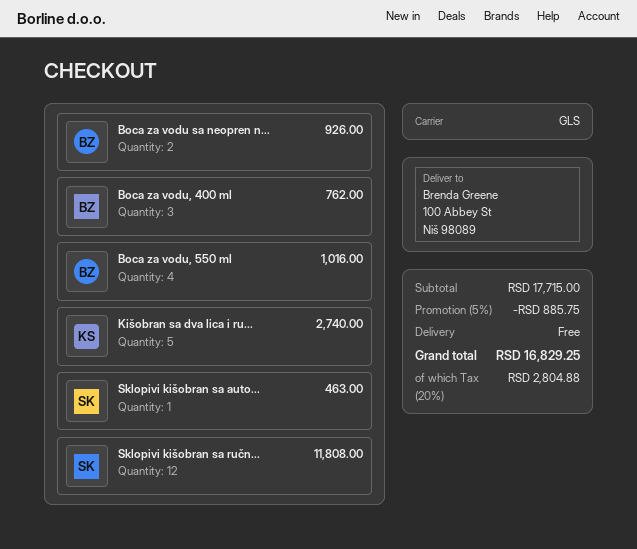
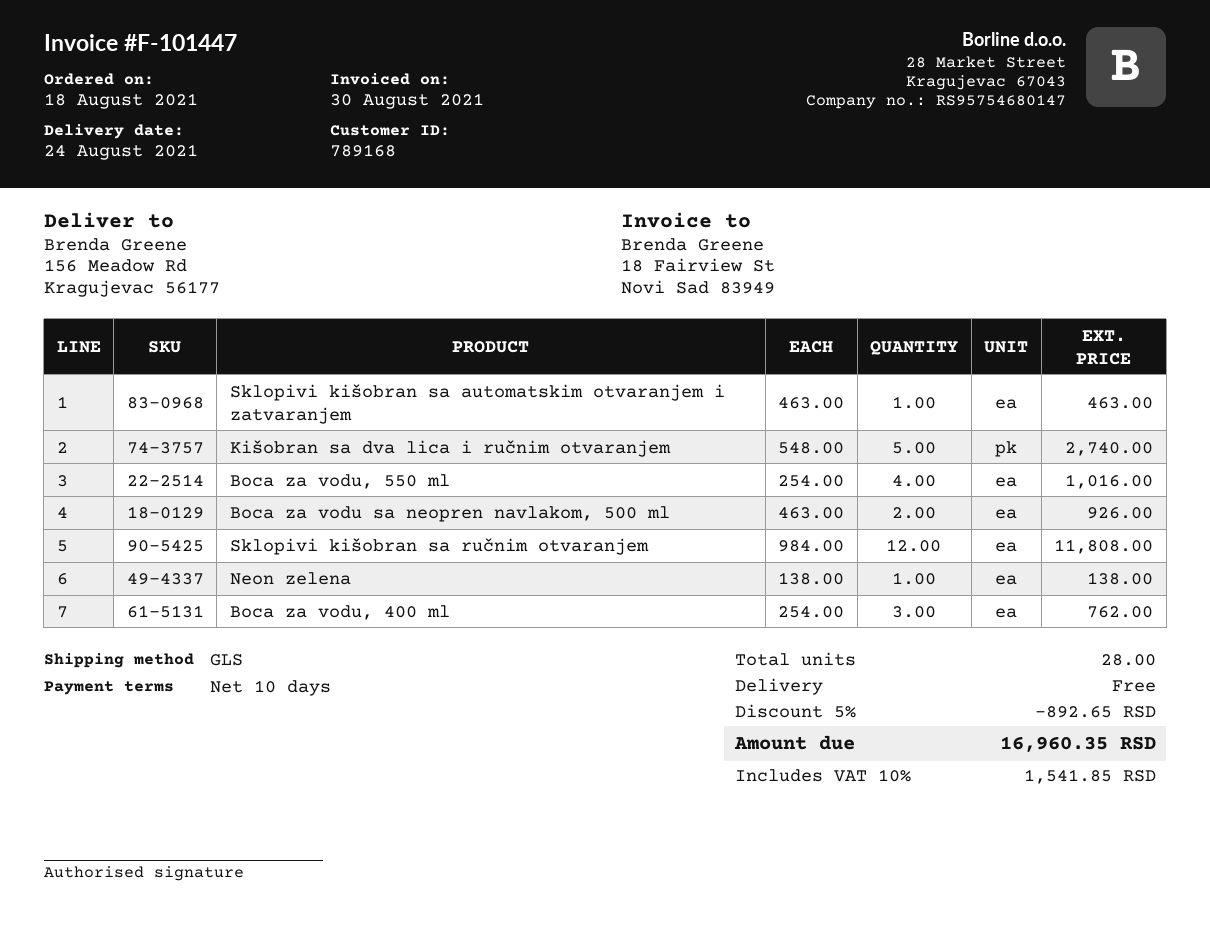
ship to: 100 Abbey St, Niš 98089 -> 156 Meadow Rd, Kragujevac 56177
Neon zelena: none -> 1 for 138.00
discount: 5% = 885.75 -> 5% = 892.65
tax: 20% = 2804.88 -> 10% = 1541.85
total: 16829.25 -> 16960.35

